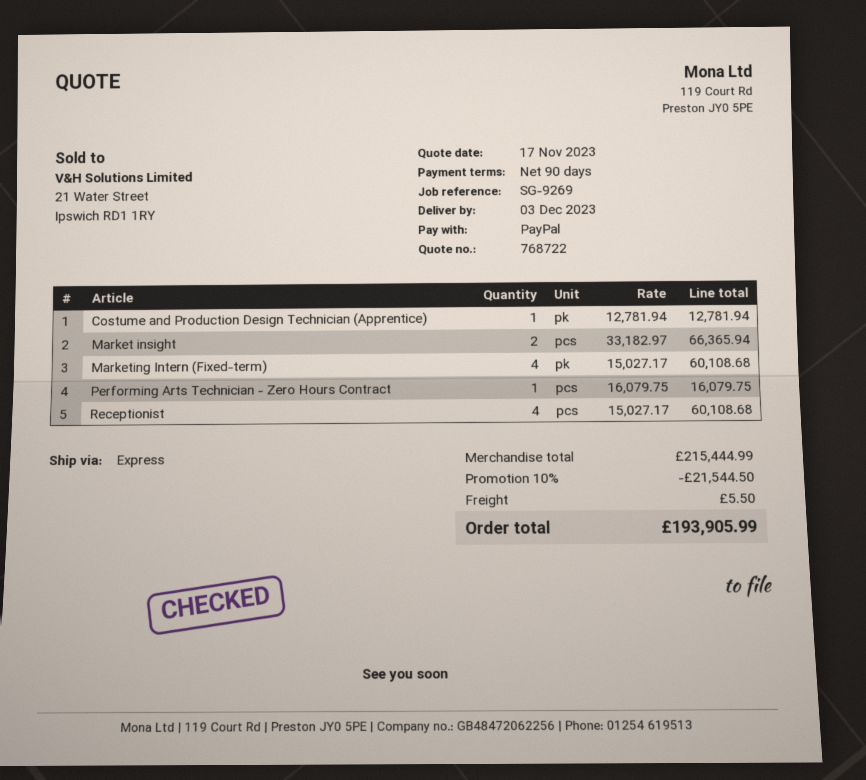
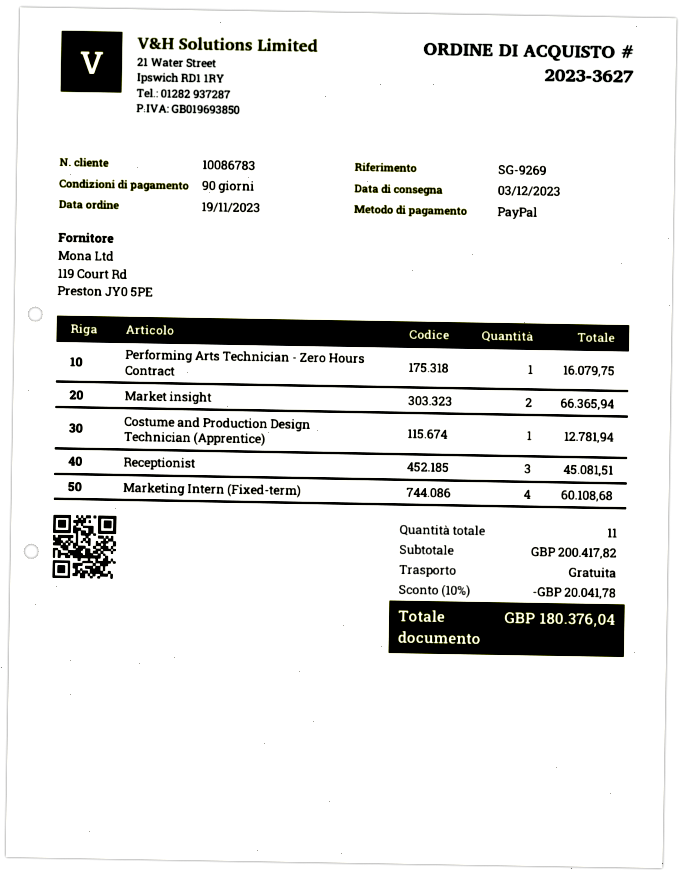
Receptionist: 4 for 60108.68 -> 3 for 45081.51
subtotal: 215444.99 -> 200417.82
discount: 10% = 21544.50 -> 10% = 20041.78
shipping: 5.50 -> 0.00
total: 193905.99 -> 180376.04

